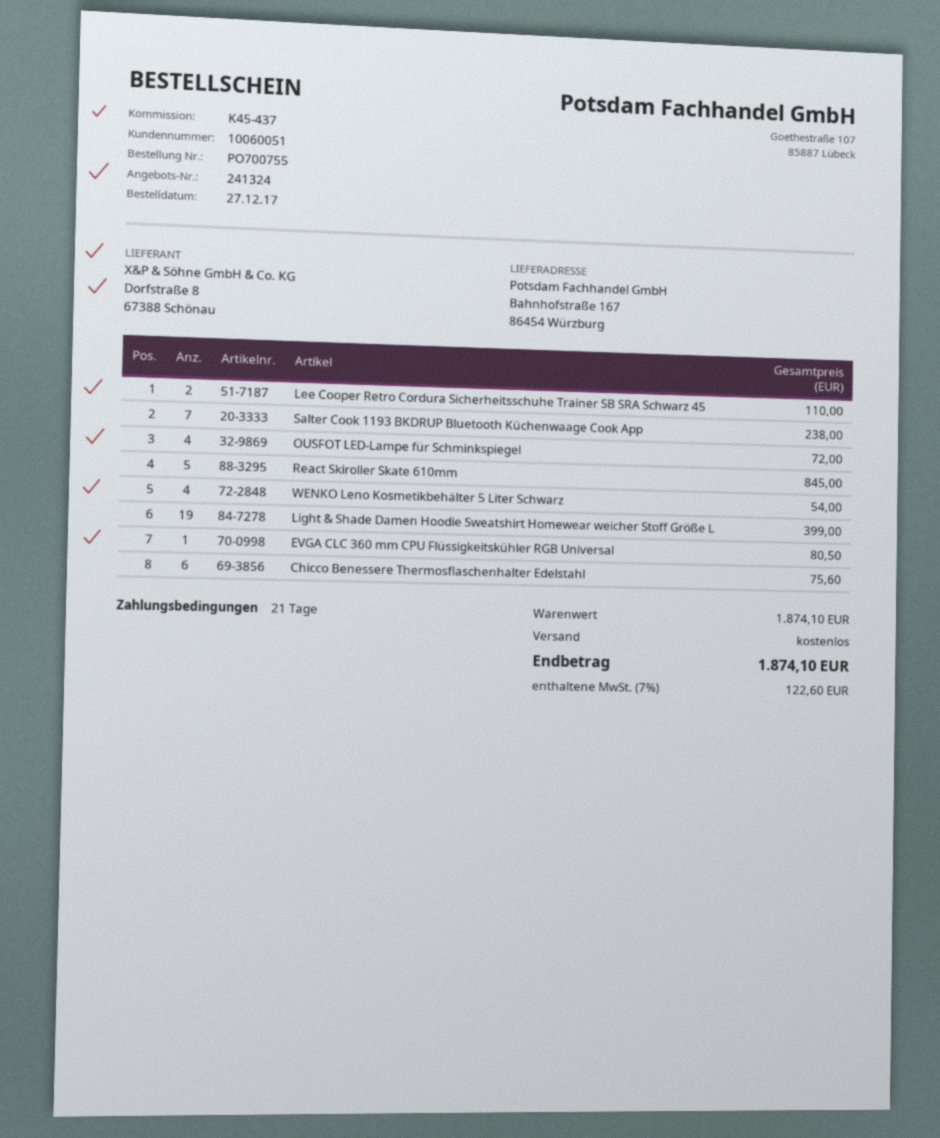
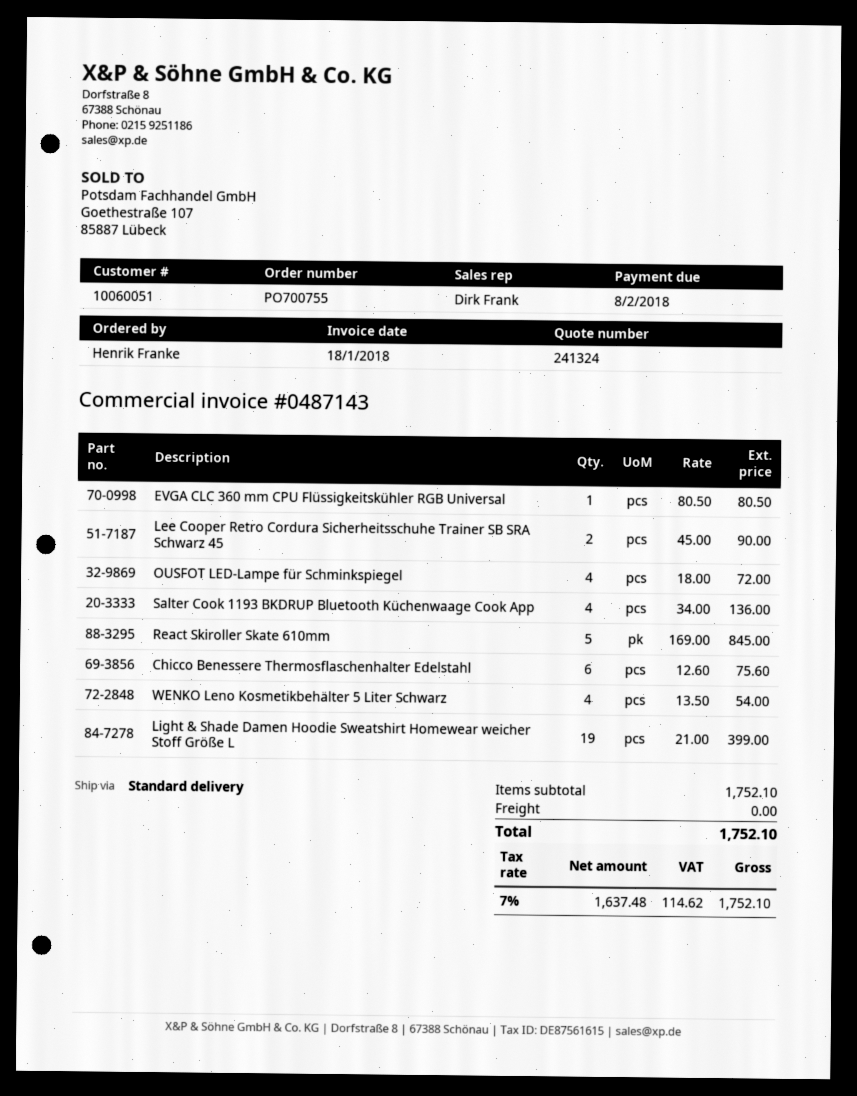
Lee Cooper Retro Cordura Sicherheitsschuhe Trainer SB SRA Schwarz 45: 2 for 110.00 -> 2 for 90.00
Salter Cook 1193 BKDRUP Bluetooth Küchenwaage Cook App: 7 for 238.00 -> 4 for 136.00
subtotal: 1874.10 -> 1752.10
tax: 7% = 122.60 -> 7% = 114.62
total: 1874.10 -> 1752.10

